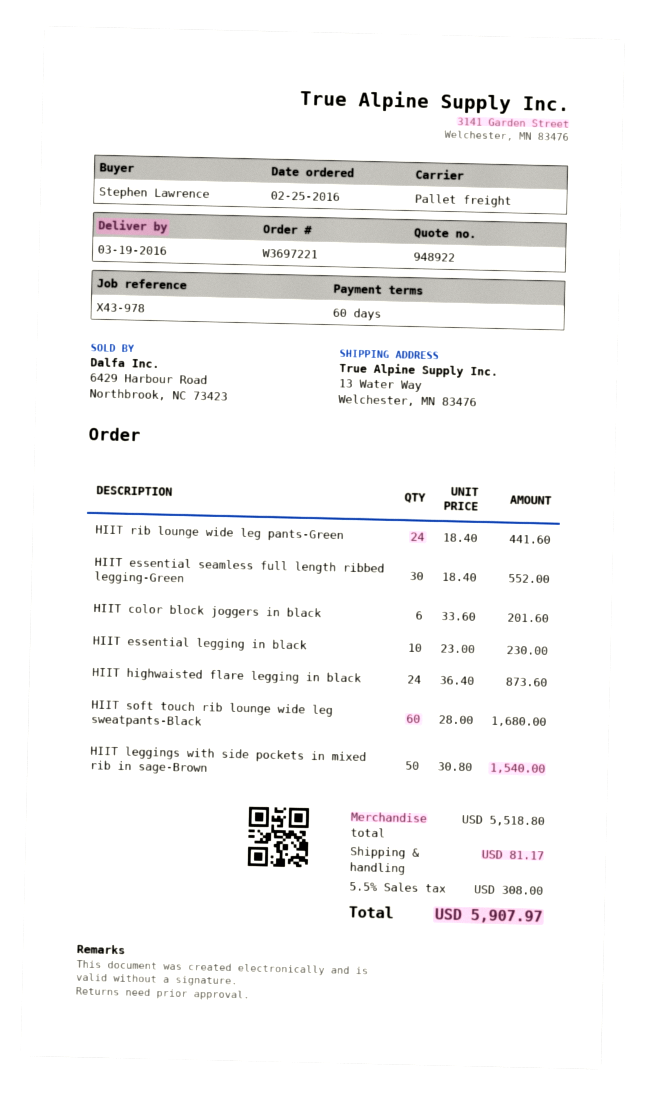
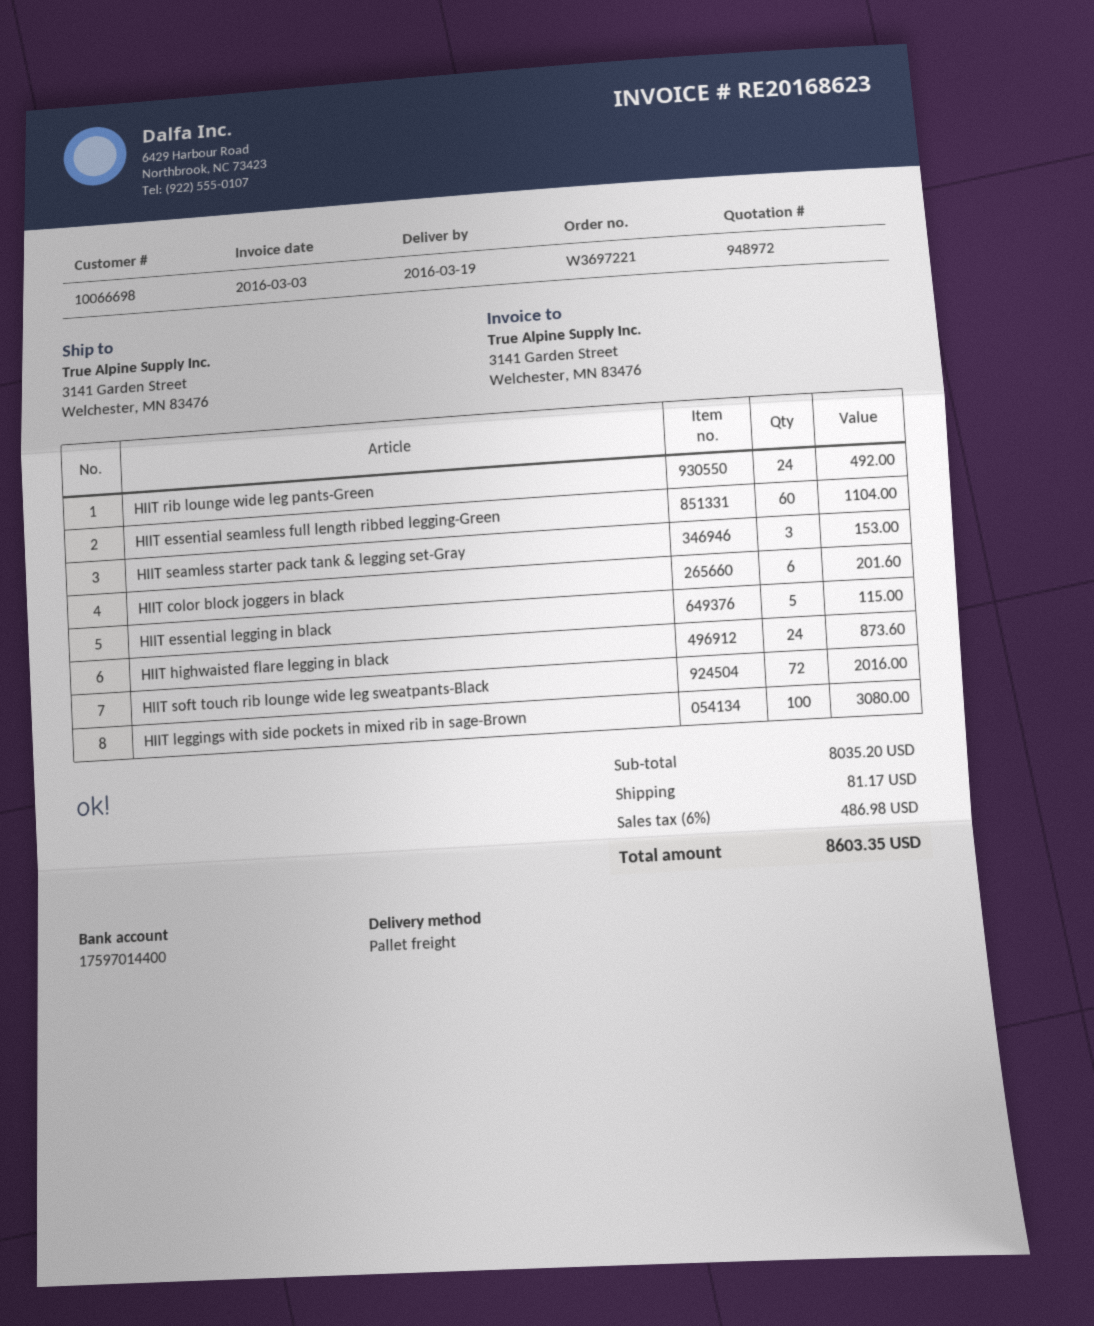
quote number: 948922 -> 948972
ship to: 13 Water Way, Welchester, MN 83476 -> 3141 Garden Street, Welchester, MN 83476
HIIT rib lounge wide leg pants-Green: 24 for 441.60 -> 24 for 492.00
HIIT essential seamless full length ribbed legging-Green: 30 for 552.00 -> 60 for 1104.00
HIIT essential legging in black: 10 for 230.00 -> 5 for 115.00
HIIT soft touch rib lounge wide leg sweatpants-Black: 60 for 1680.00 -> 72 for 2016.00
HIIT leggings with side pockets in mixed rib in sage-Brown: 50 for 1540.00 -> 100 for 3080.00
HIIT seamless starter pack tank & legging set-Gray: none -> 3 for 153.00
subtotal: 5518.80 -> 8035.20
tax: 5.5% = 308.00 -> 6% = 486.98
total: 5907.97 -> 8603.35

